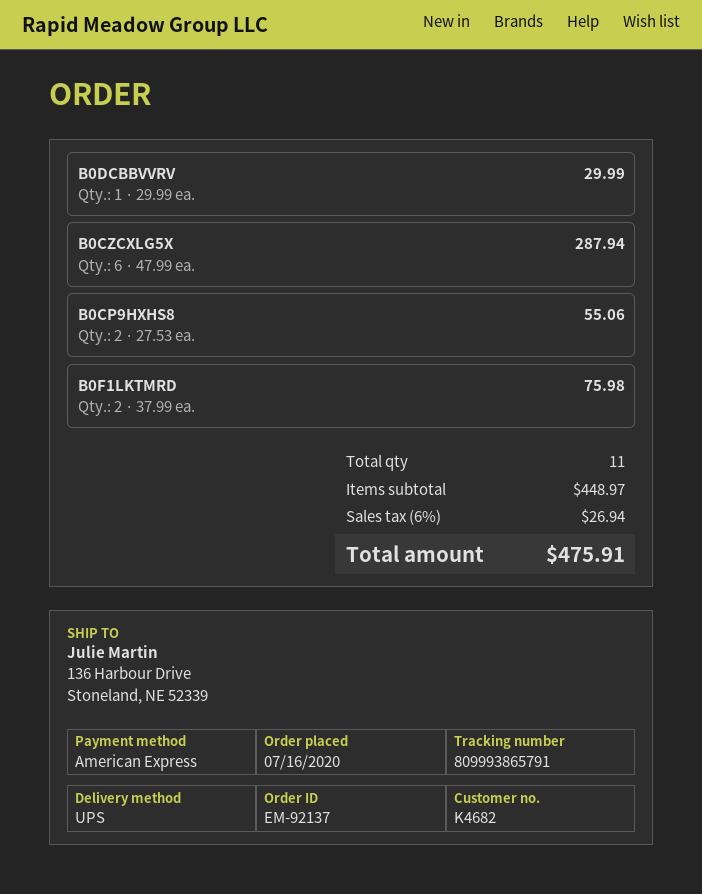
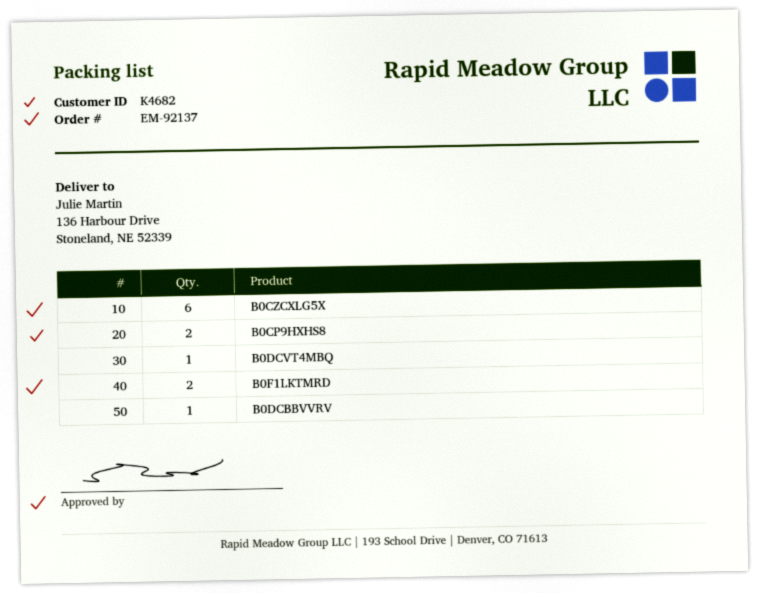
B0DCVT4MBQ: none -> 1

